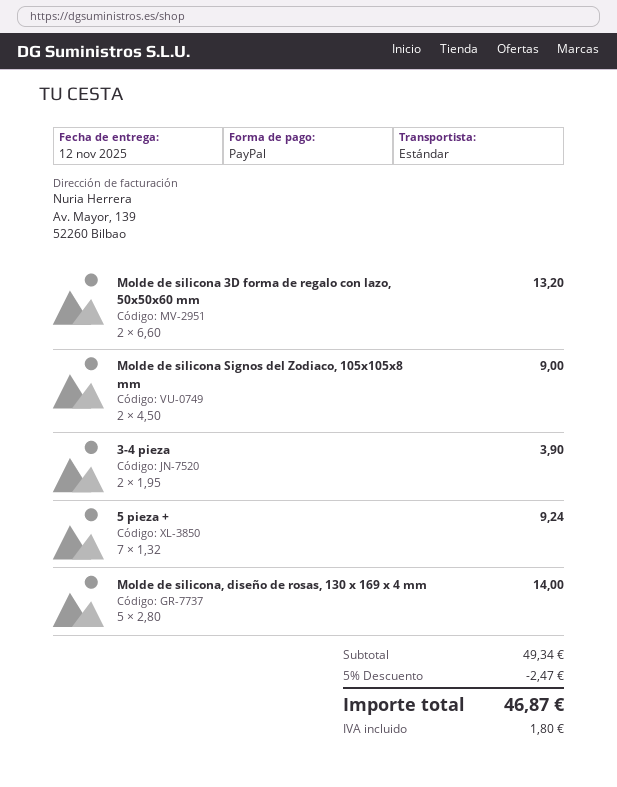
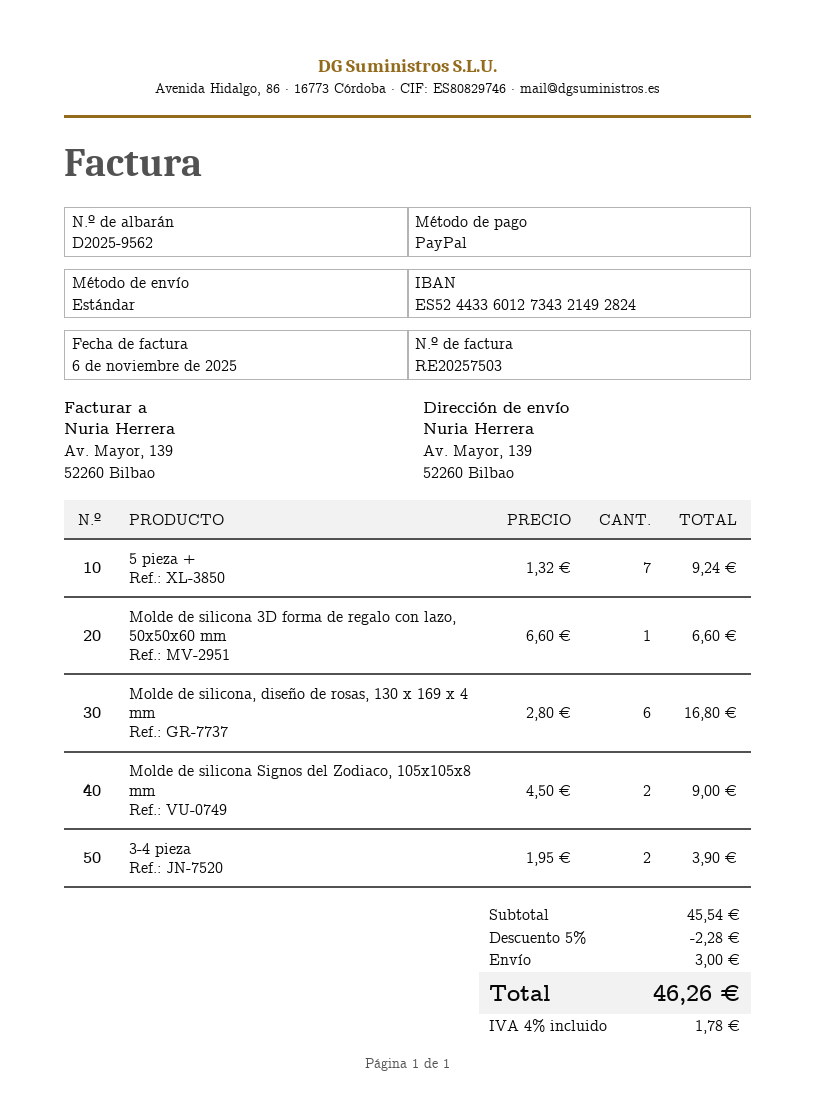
Molde de silicona 3D forma de regalo con lazo, 50x50x60 mm: 2 x 6.60 = 13.20 -> 1 x 6.60 = 6.60
Molde de silicona, diseño de rosas, 130 x 169 x 4 mm: 5 x 2.80 = 14.00 -> 6 x 2.80 = 16.80
subtotal: 49.34 -> 45.54
discount: 5% = 2.47 -> 5% = 2.28
shipping: none -> 3.00
tax: 1.80 -> 1.78
total: 46.87 -> 46.26

